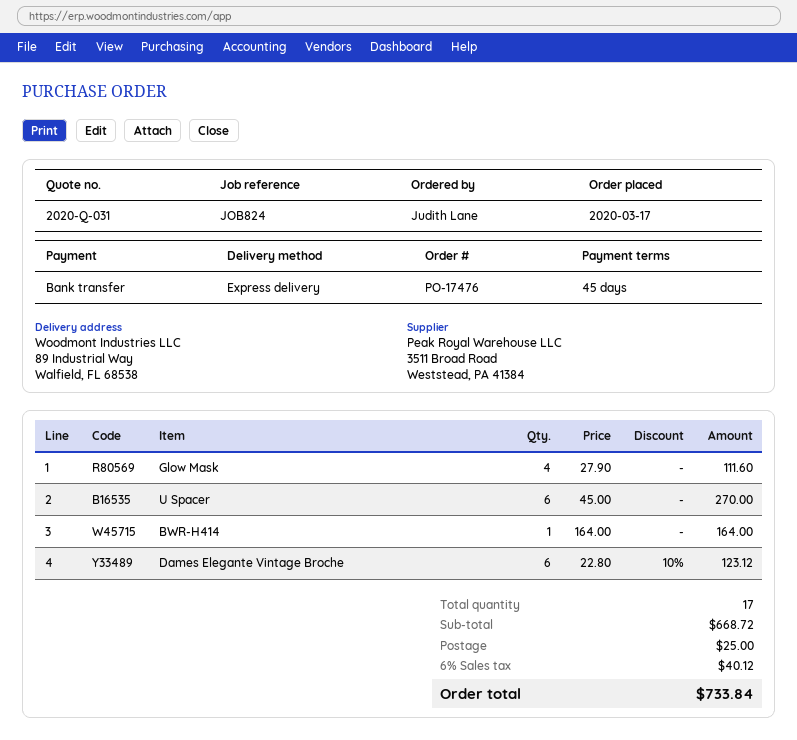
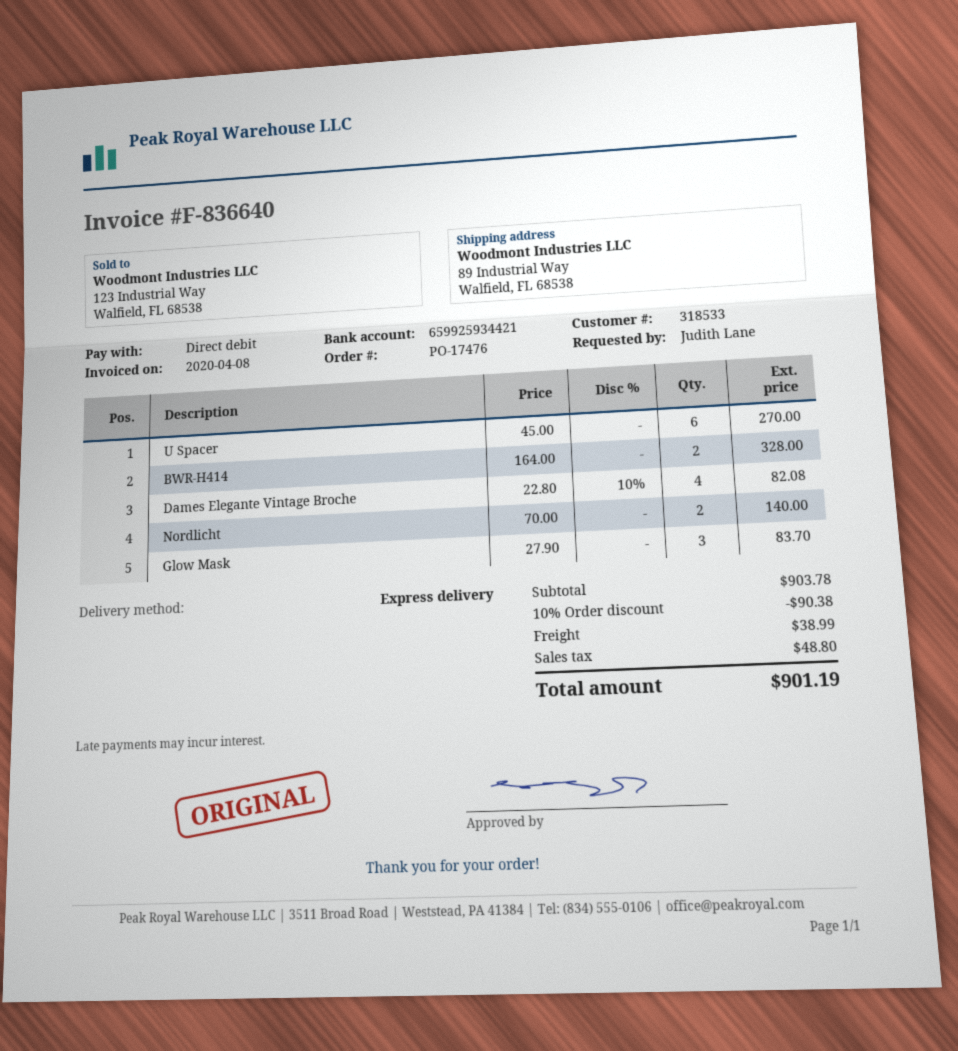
payment method: bank transfer -> direct debit
Glow Mask: 4 x 27.90 = 111.60 -> 3 x 27.90 = 83.70
BWR-H414: 1 x 164.00 = 164.00 -> 2 x 164.00 = 328.00
Dames Elegante Vintage Broche: 6 x 22.80 - 10% = 123.12 -> 4 x 22.80 - 10% = 82.08
Nordlicht: none -> 2 x 70.00 = 140.00
subtotal: 668.72 -> 903.78
discount: none -> 10% = 90.38
shipping: 25.00 -> 38.99
tax: 40.12 -> 48.80
total: 733.84 -> 901.19

